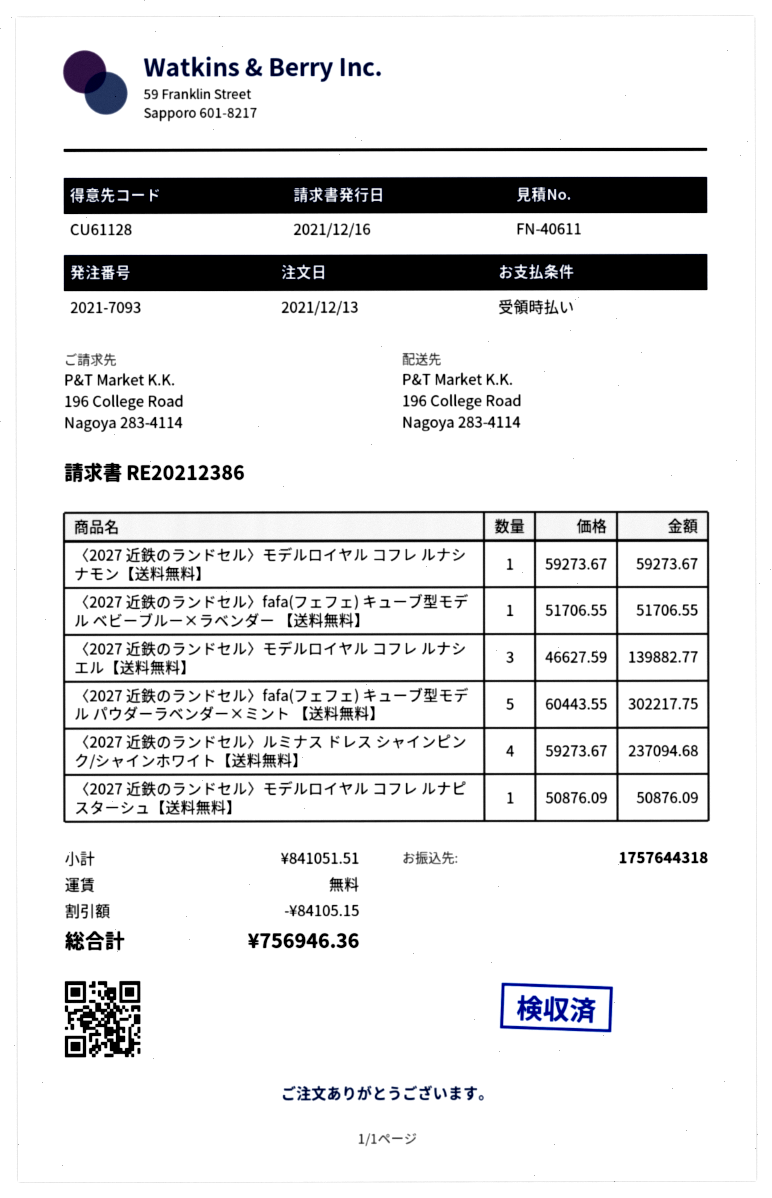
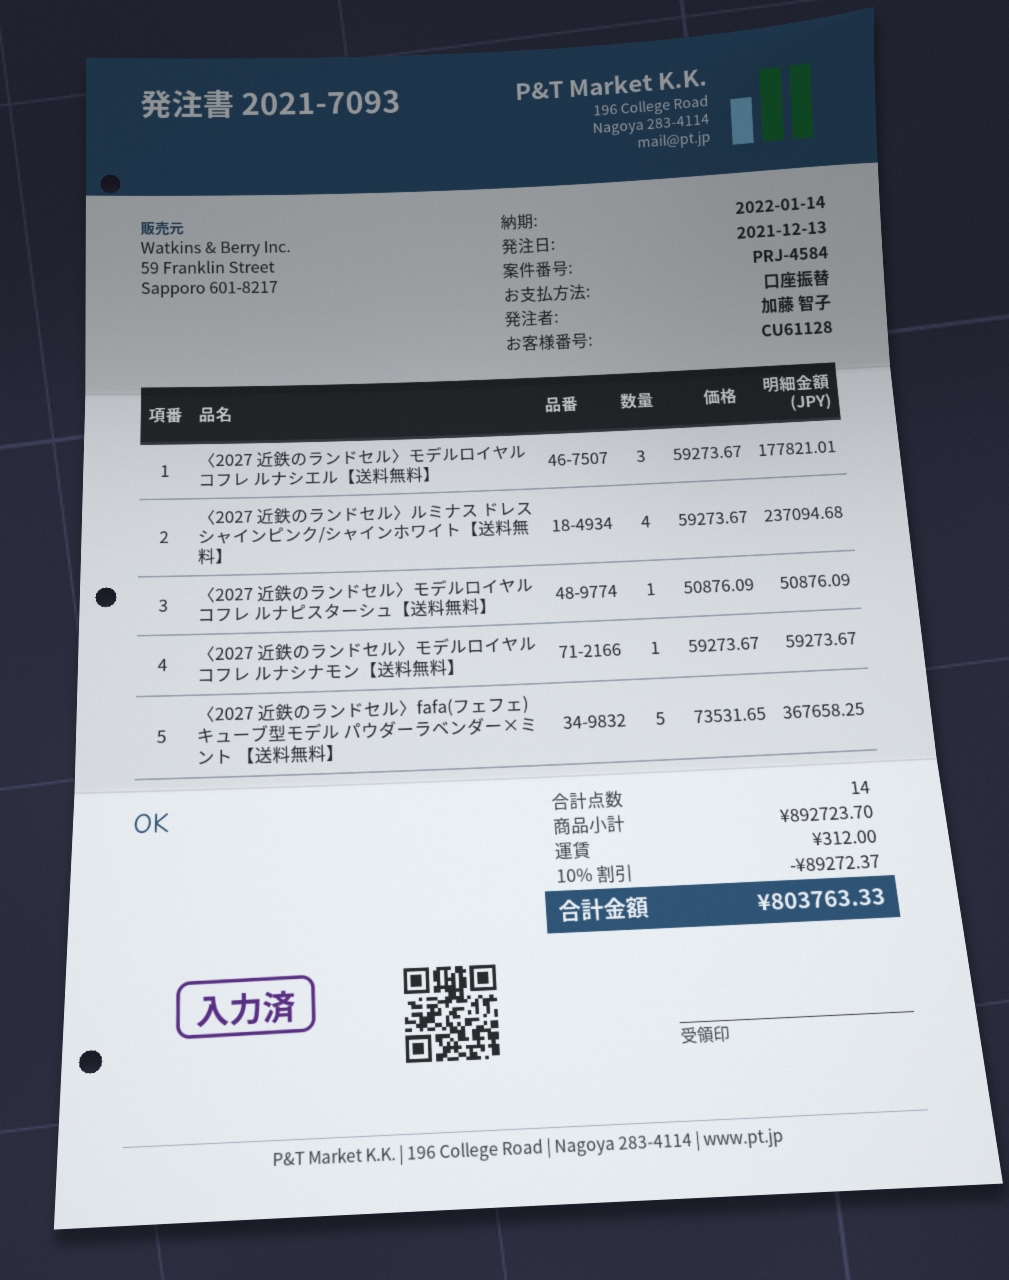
〈2027 近鉄のランドセル〉fafa(フェフェ) キューブ型モデル ベビーブルー×ラベンダー 【送料無料】: 1 x 51706.55 = 51706.55 -> none
〈2027 近鉄のランドセル〉モデルロイヤル コフレ ルナシエル【送料無料】: 3 x 46627.59 = 139882.77 -> 3 x 59273.67 = 177821.01
〈2027 近鉄のランドセル〉fafa(フェフェ) キューブ型モデル パウダーラベンダー×ミント 【送料無料】: 5 x 60443.55 = 302217.75 -> 5 x 73531.65 = 367658.25
subtotal: 841051.51 -> 892723.70
discount: 84105.15 -> 89272.37
shipping: 0.00 -> 312.00
total: 756946.36 -> 803763.33

